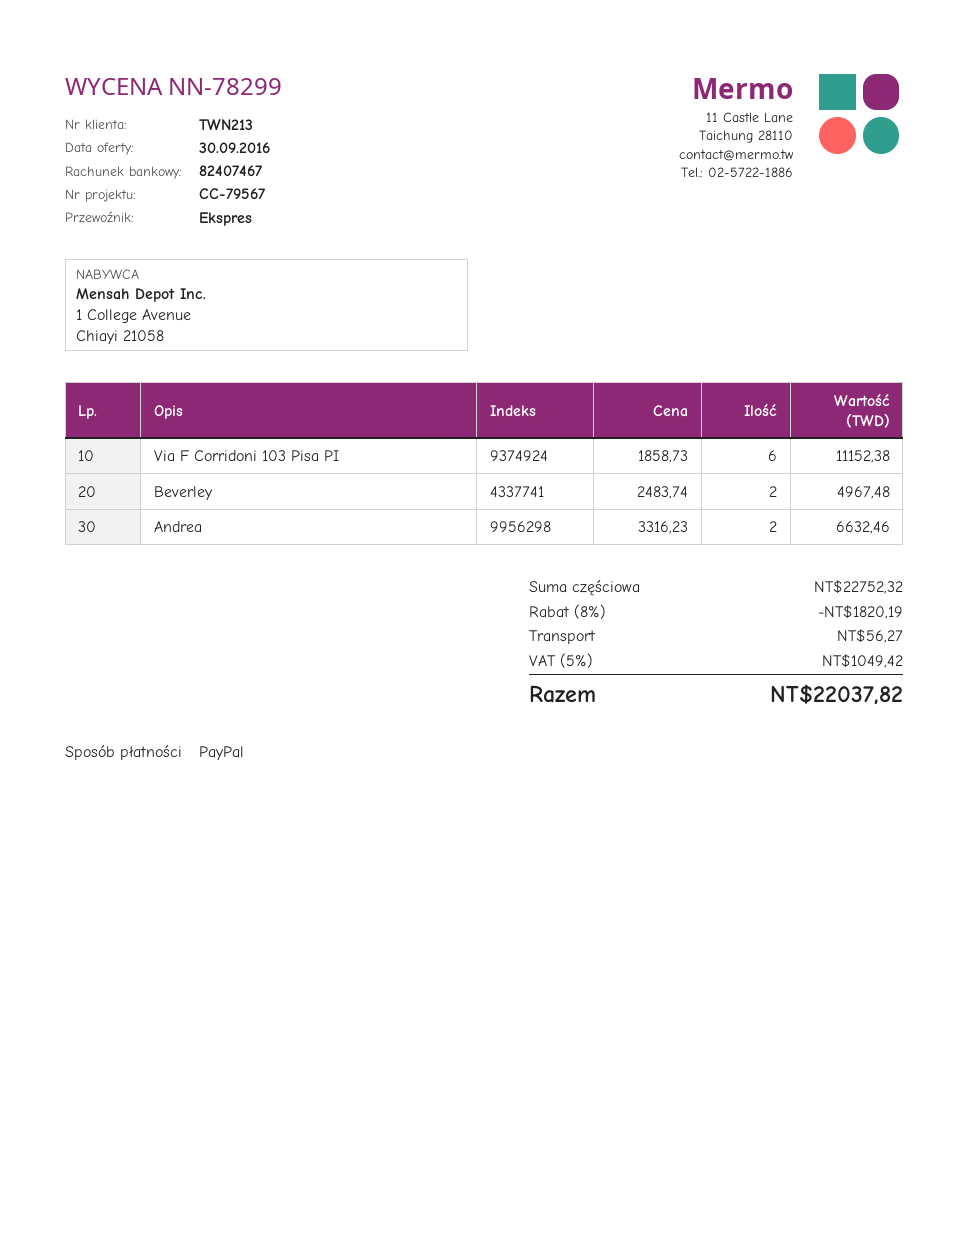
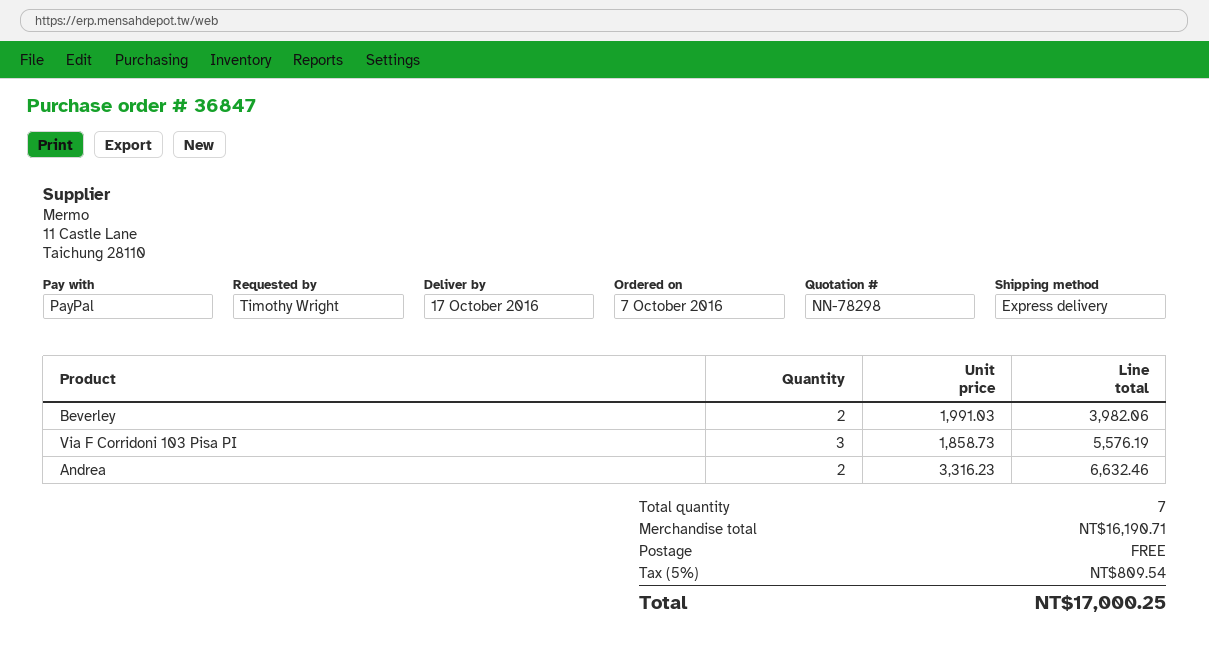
quote number: NN-78299 -> NN-78298
Via F Corridoni 103 Pisa PI: 6 x 1858.73 = 11152.38 -> 3 x 1858.73 = 5576.19
Beverley: 2 x 2483.74 = 4967.48 -> 2 x 1991.03 = 3982.06
subtotal: 22752.32 -> 16190.71
discount: 8% = 1820.19 -> none
shipping: 56.27 -> 0.00
tax: 5% = 1049.42 -> 5% = 809.54
total: 22037.82 -> 17000.25

